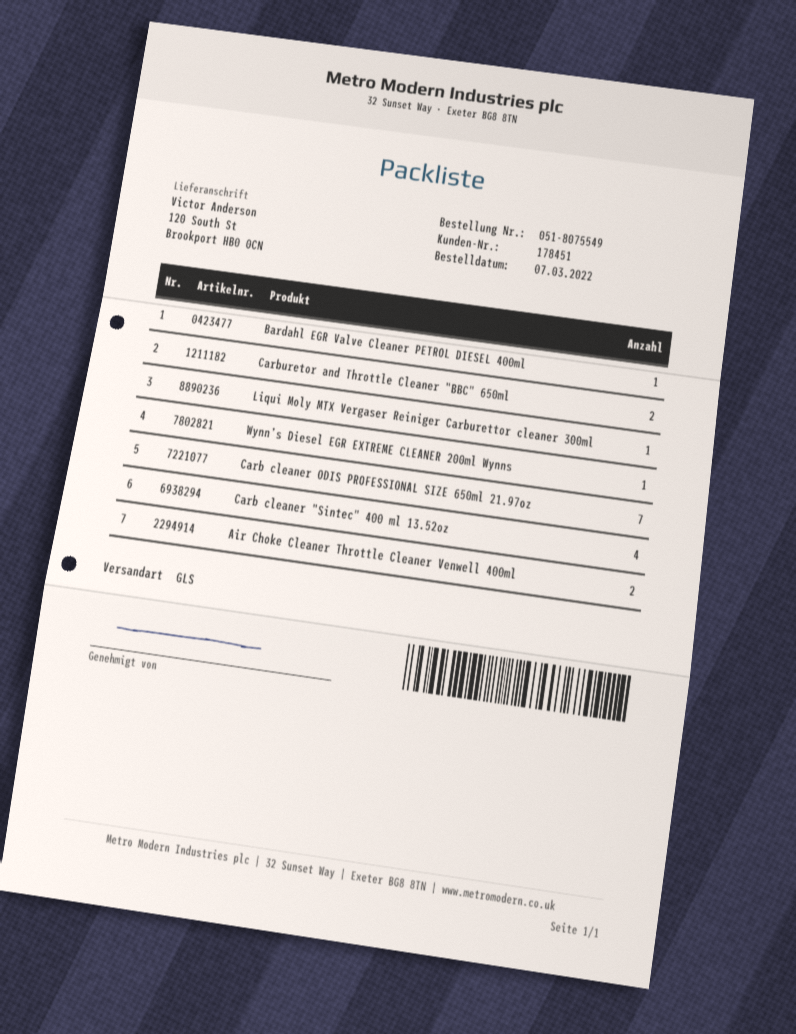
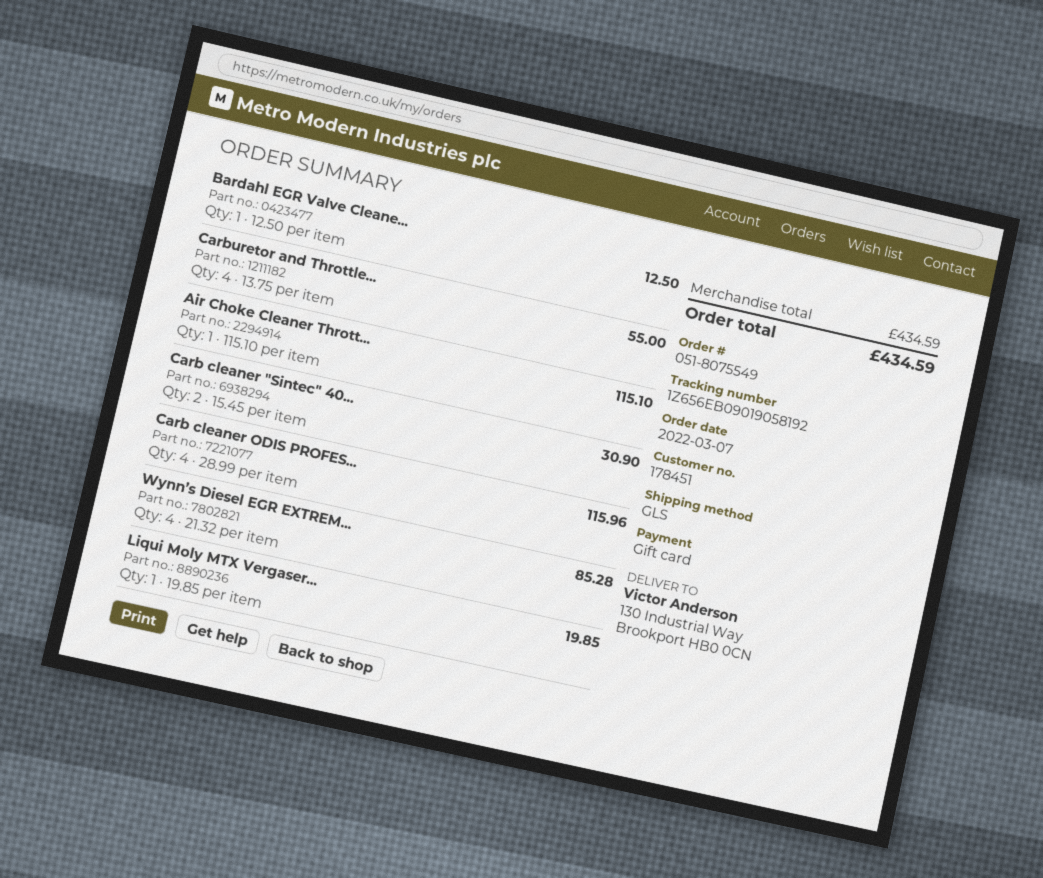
ship to: 120 South St, Brookport HB0 0CN -> 130 Industrial Way, Brookport HB0 0CN
Carburetor and Throttle Cleaner "BBC" 650ml: 2 -> 4
Wynn’s Diesel EGR EXTREME CLEANER 200ml Wynns: 1 -> 4
Carb cleaner ODIS PROFESSIONAL SIZE 650ml 21.97oz: 7 -> 4
Carb cleaner "Sintec" 400 ml 13.52oz: 4 -> 2
Air Choke Cleaner Throttle Cleaner Venwell 400ml: 2 -> 1

